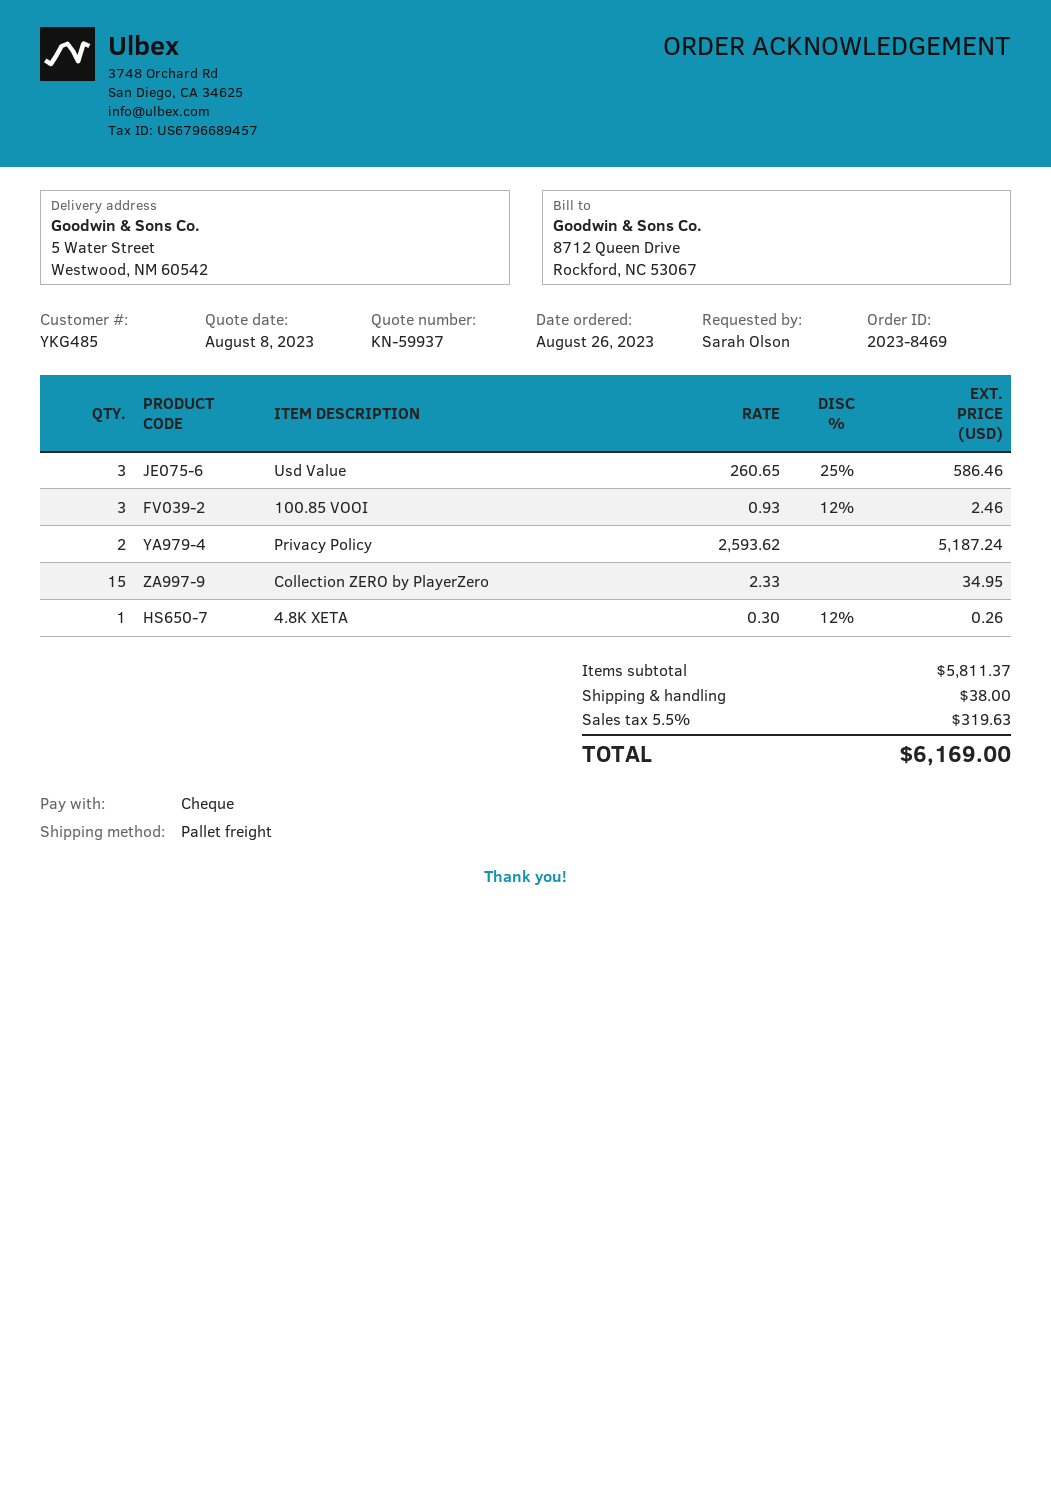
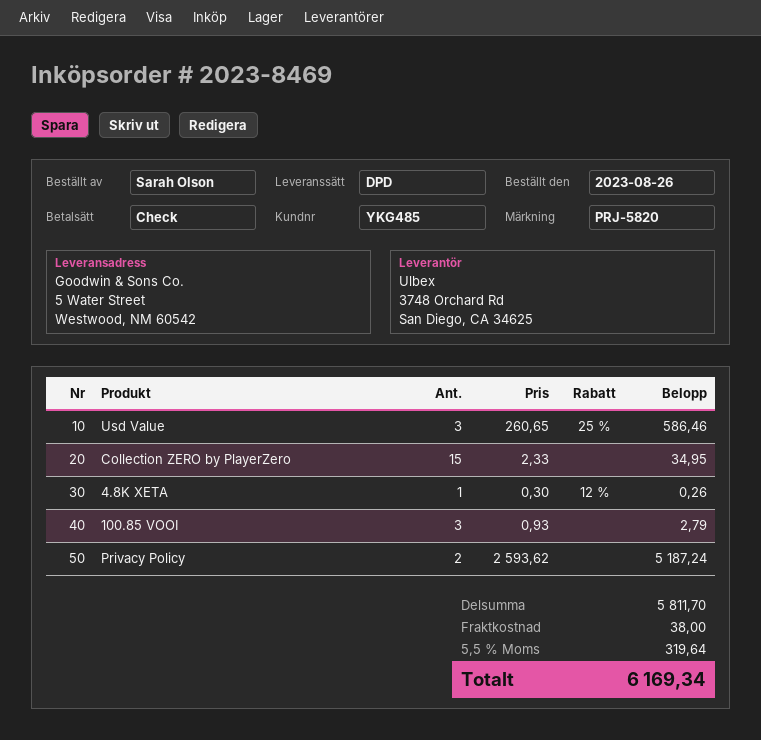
shipping method: pallet freight -> DPD
100.85 VOOI: 3 x 0.93 - 12% = 2.46 -> 3 x 0.93 = 2.79
subtotal: 5811.37 -> 5811.70
tax: 5.5% = 319.63 -> 5.5% = 319.64
total: 6169.00 -> 6169.34

